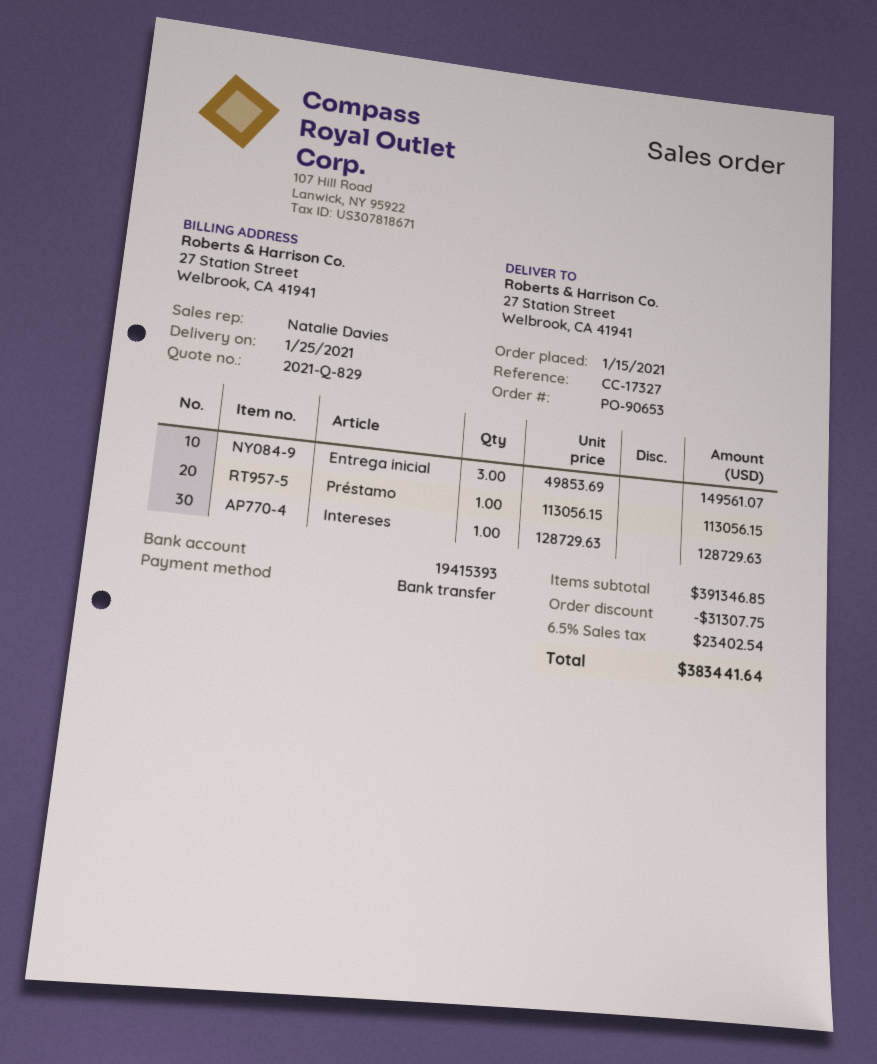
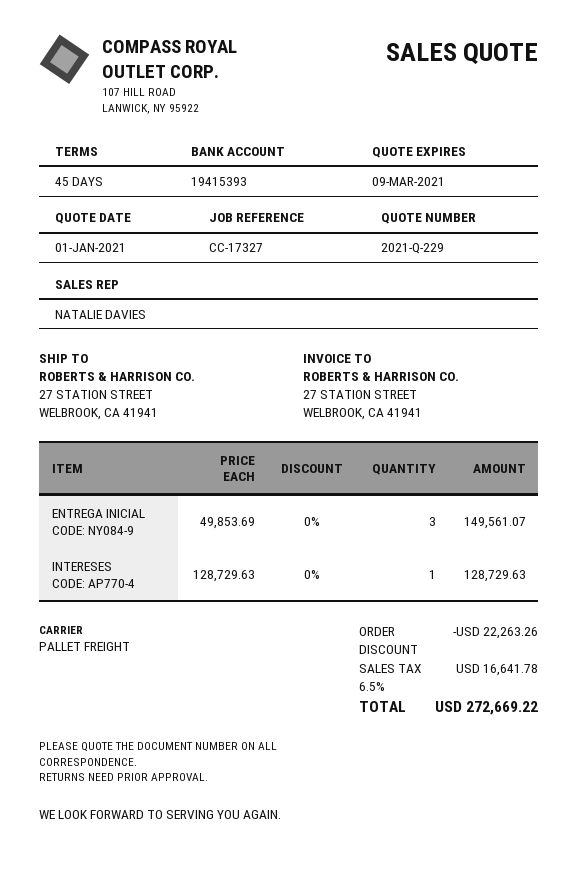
quote number: 2021-Q-829 -> 2021-Q-229
Préstamo: 1 x 113056.15 = 113056.15 -> none
discount: 31307.75 -> 22263.26
tax: 6.5% = 23402.54 -> 6.5% = 16641.78
total: 383441.64 -> 272669.22

